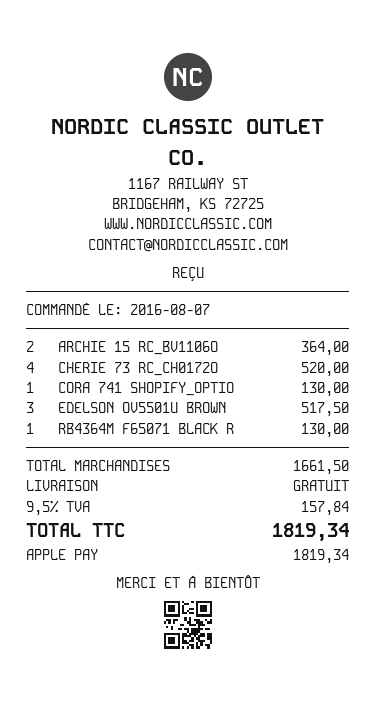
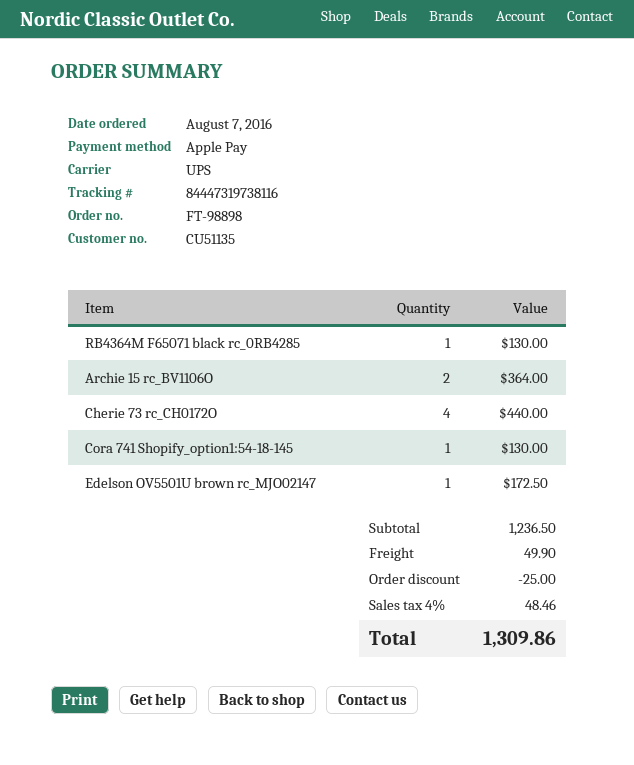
CHERIE 73 RC_CH0172O: 4 for 520.00 -> 4 for 440.00
EDELSON OV5501U BROWN: 3 for 517.50 -> 1 for 172.50
subtotal: 1661.50 -> 1236.50
discount: none -> 25.00
shipping: 0.00 -> 49.90
tax: 9.5% = 157.84 -> 4% = 48.46
total: 1819.34 -> 1309.86

